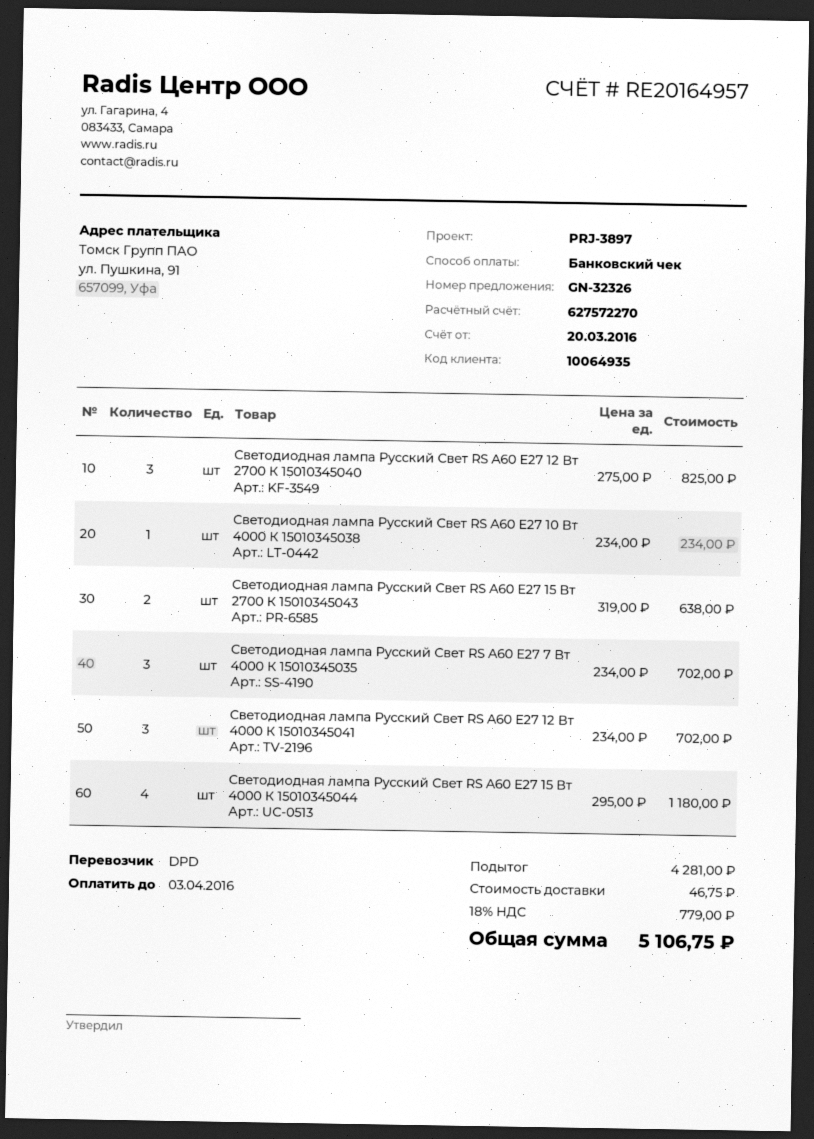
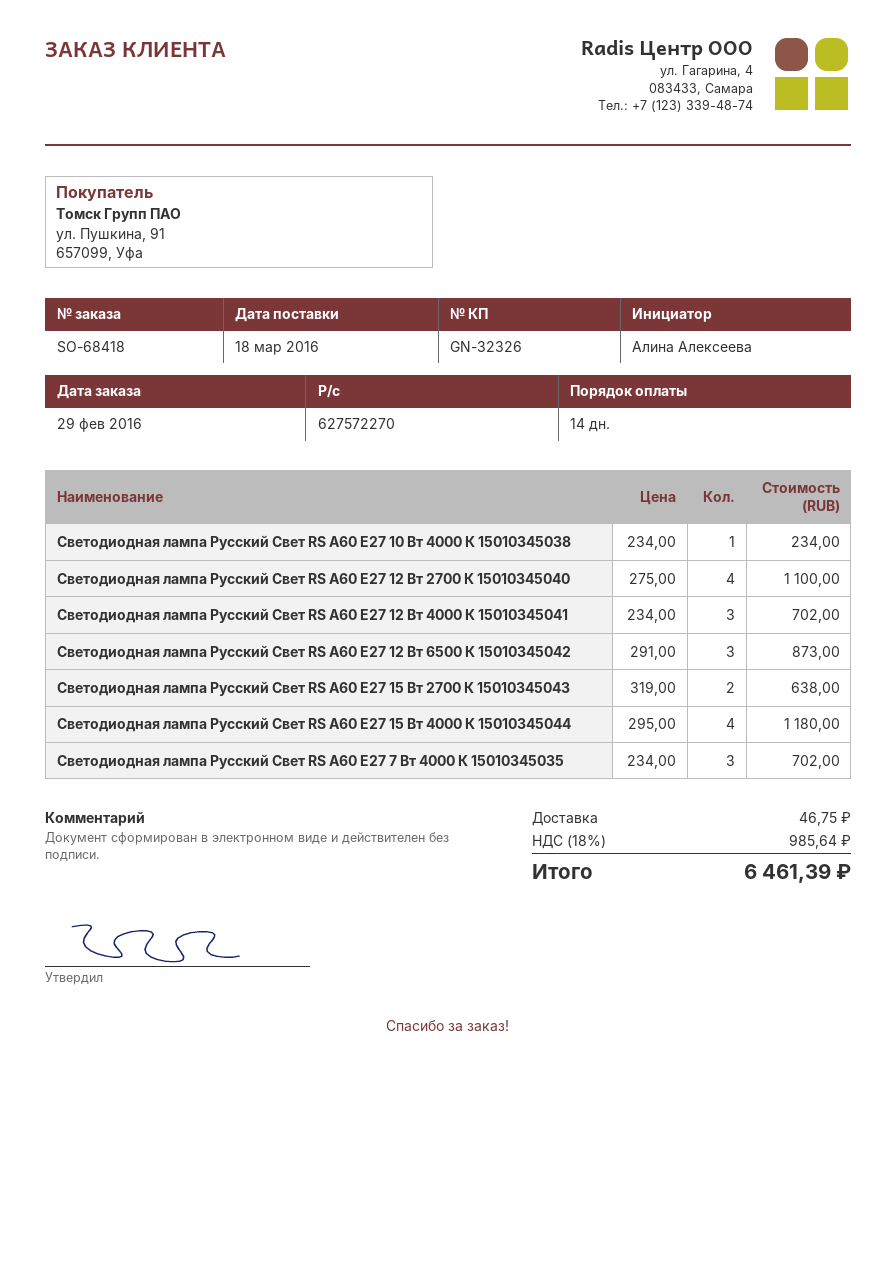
Светодиодная лампа Русский Свет RS A60 E27 12 Вт 2700 К 15010345040: 3 x 275.00 = 825.00 -> 4 x 275.00 = 1100.00
Светодиодная лампа Русский Свет RS A60 E27 12 Вт 6500 К 15010345042: none -> 3 x 291.00 = 873.00
tax: 18% = 779.00 -> 18% = 985.64
total: 5106.75 -> 6461.39

